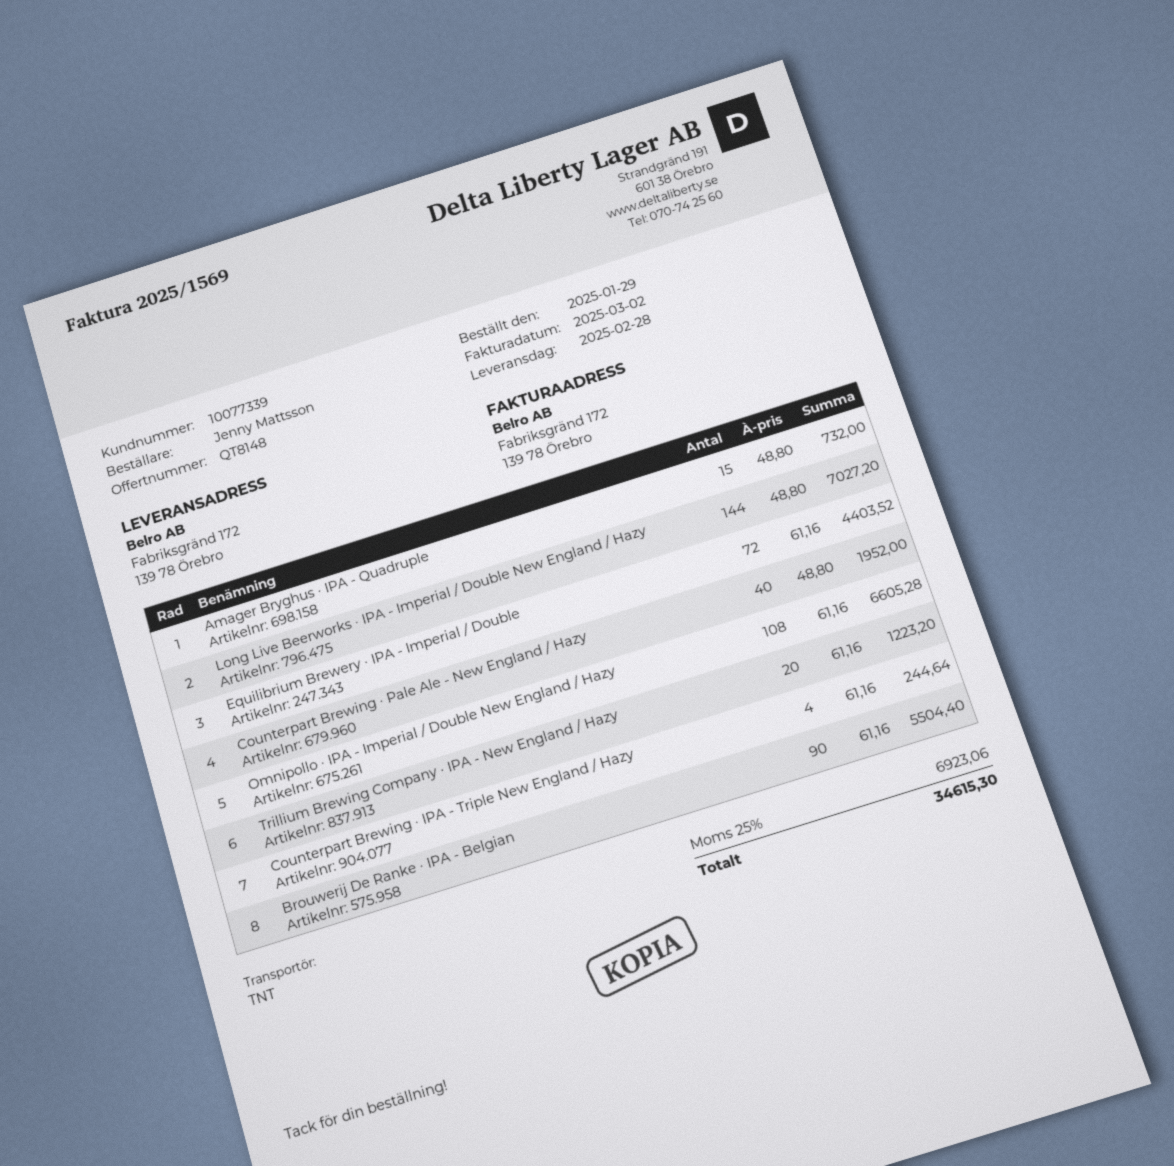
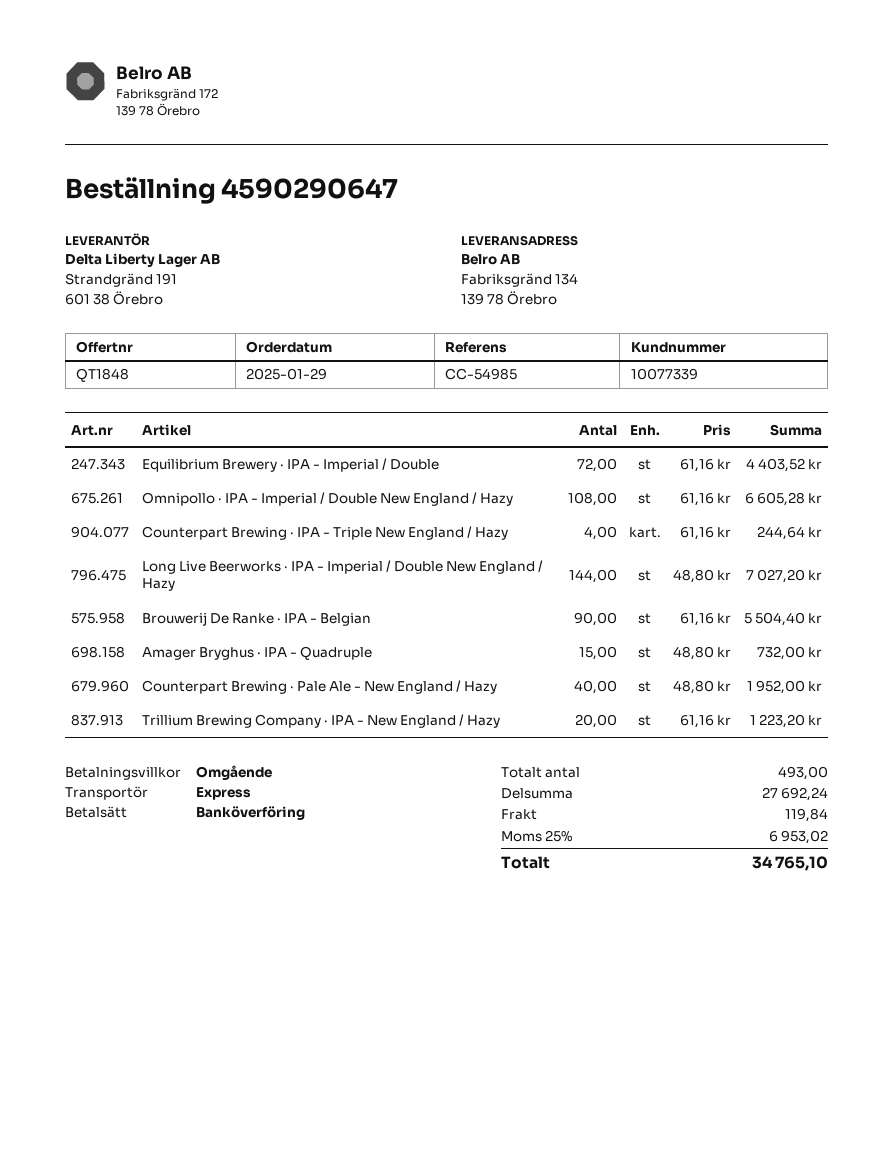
quote number: QT8148 -> QT1848
shipping method: TNT -> express
ship to: Fabriksgränd 172, 139 78 Örebro -> Fabriksgränd 134, 139 78 Örebro
shipping: none -> 119.84
tax: 25% = 6923.06 -> 25% = 6953.02
total: 34615.30 -> 34765.10

